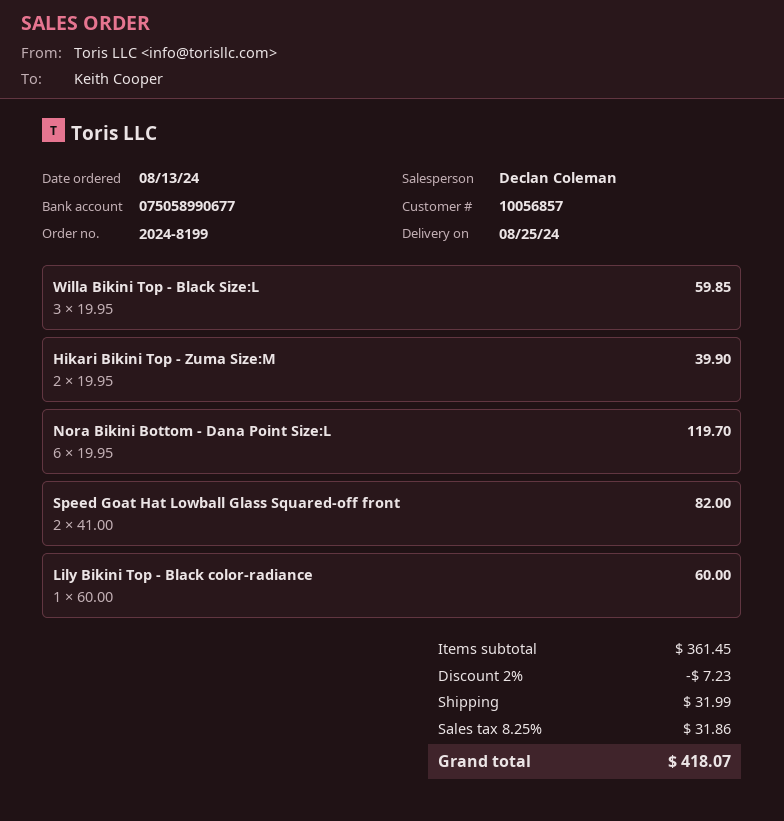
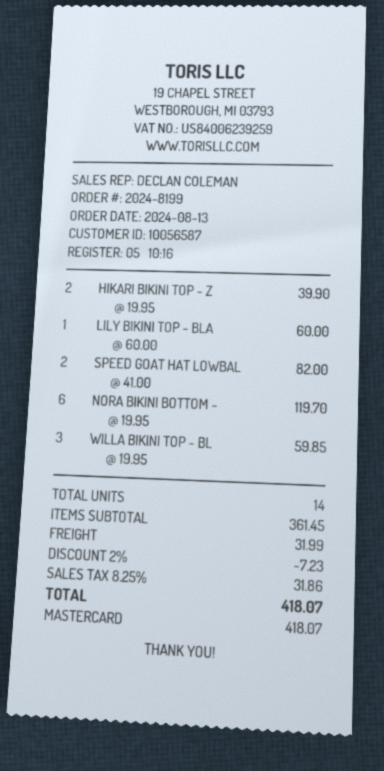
customer number: 10056857 -> 10056587

